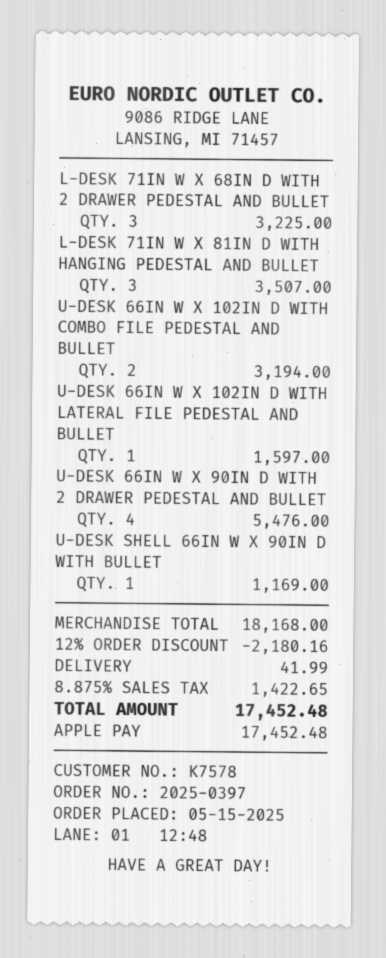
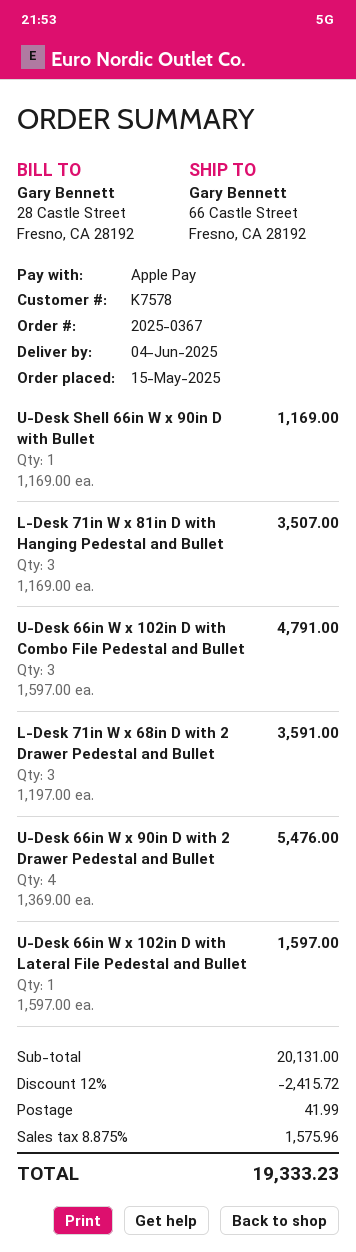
order number: 2025-0397 -> 2025-0367
L-DESK 71IN W X 68IN D WITH 2 DRAWER PEDESTAL AND BULLET: 3 for 3225.00 -> 3 for 3591.00
U-DESK 66IN W X 102IN D WITH COMBO FILE PEDESTAL AND BULLET: 2 for 3194.00 -> 3 for 4791.00
subtotal: 18168.00 -> 20131.00
discount: 12% = 2180.16 -> 12% = 2415.72
tax: 8.875% = 1422.65 -> 8.875% = 1575.96
total: 17452.48 -> 19333.23

